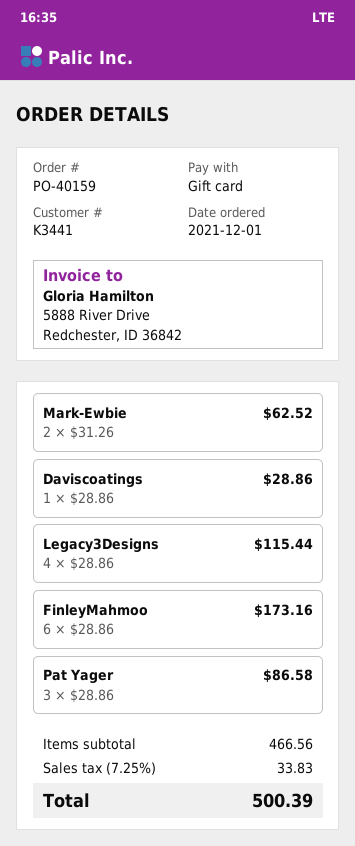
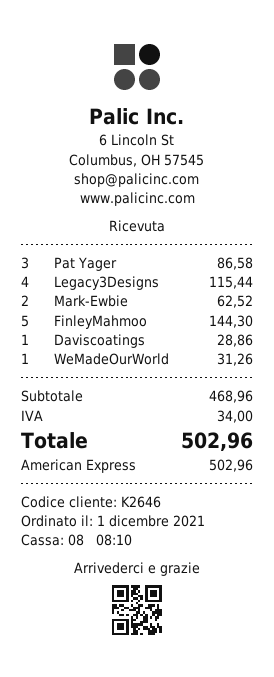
customer number: K3441 -> K2646
payment method: gift card -> American Express
FinleyMahmoo: 6 for 173.16 -> 5 for 144.30
WeMadeOurWorld: none -> 1 for 31.26
subtotal: 466.56 -> 468.96
tax: 33.83 -> 34.00
total: 500.39 -> 502.96

